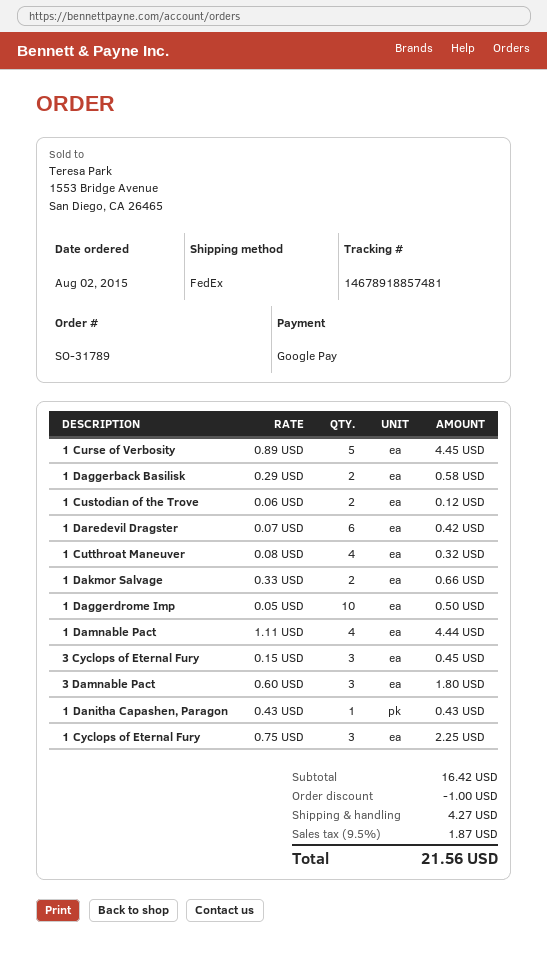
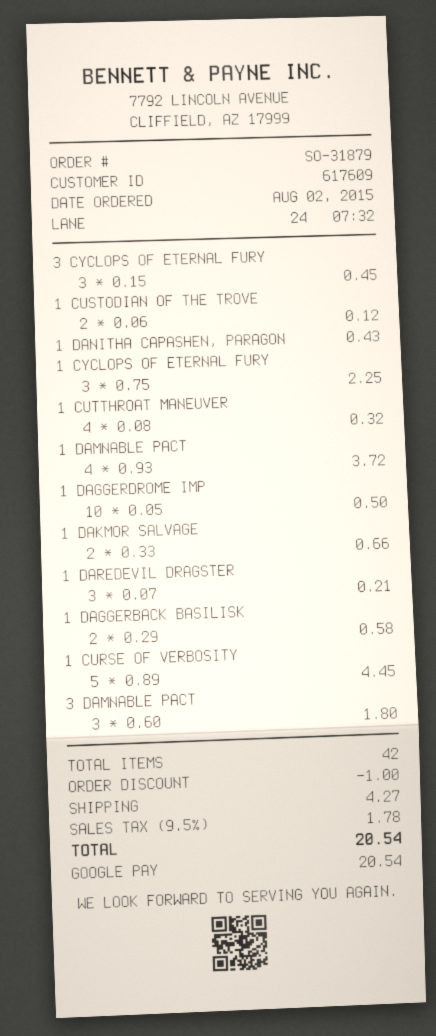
order number: SO-31789 -> SO-31879
1 Daredevil Dragster: 6 x 0.07 = 0.42 -> 3 x 0.07 = 0.21
1 Damnable Pact: 4 x 1.11 = 4.44 -> 4 x 0.93 = 3.72
tax: 9.5% = 1.87 -> 9.5% = 1.78
total: 21.56 -> 20.54

